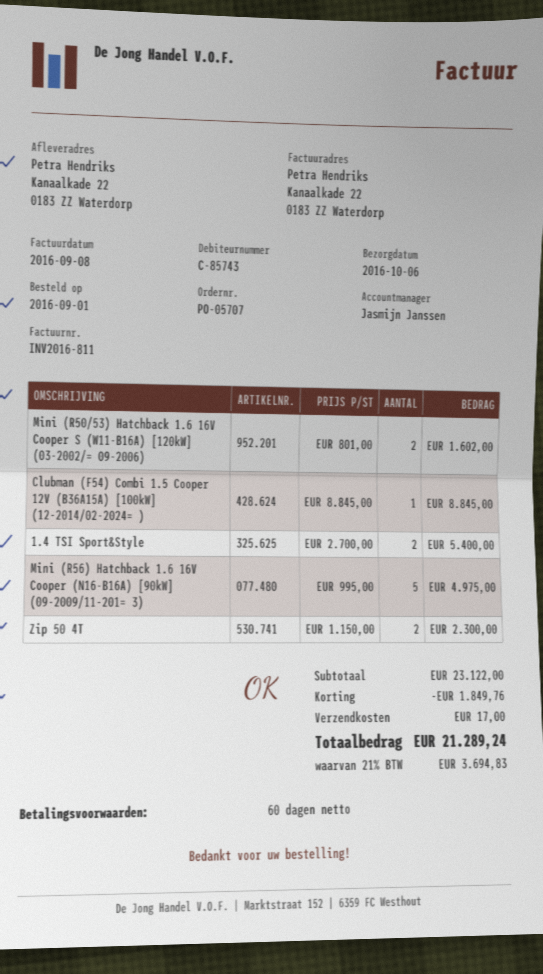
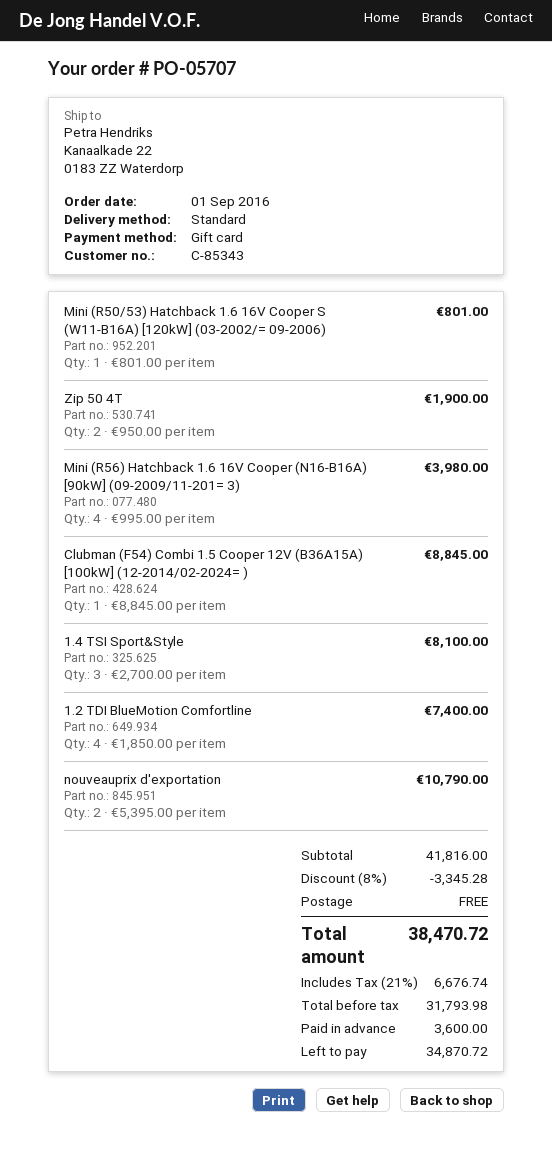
customer number: C-85743 -> C-85343
Mini (R50/53) Hatchback 1.6 16V Cooper S (W11-B16A) [120kW] (03-2002/= 09-2006): 2 x 801.00 = 1602.00 -> 1 x 801.00 = 801.00
1.4 TSI Sport&Style: 2 x 2700.00 = 5400.00 -> 3 x 2700.00 = 8100.00
Mini (R56) Hatchback 1.6 16V Cooper (N16-B16A) [90kW] (09-2009/11-201= 3): 5 x 995.00 = 4975.00 -> 4 x 995.00 = 3980.00
Zip 50 4T: 2 x 1150.00 = 2300.00 -> 2 x 950.00 = 1900.00
1.2 TDI BlueMotion Comfortline: none -> 4 x 1850.00 = 7400.00
nouveauprix d'exportation: none -> 2 x 5395.00 = 10790.00
subtotal: 23122.00 -> 41816.00
discount: 1849.76 -> 3345.28
shipping: 17.00 -> 0.00
tax: 21% = 3694.83 -> 21% = 6676.74
total: 21289.24 -> 38470.72

